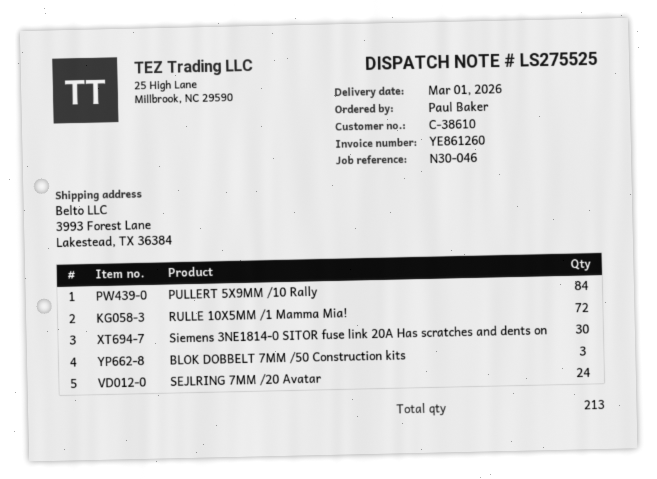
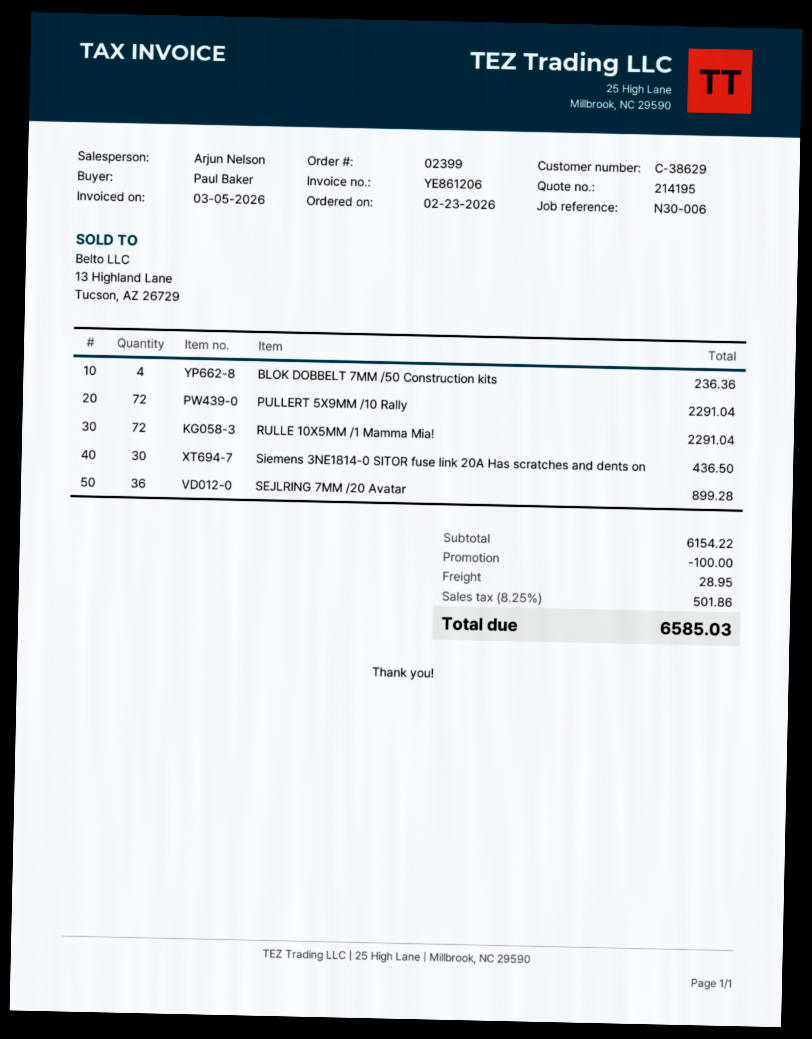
invoice number: YE861260 -> YE861206
customer number: C-38610 -> C-38629
reference: N30-046 -> N30-006
PULLERT 5X9MM /10 Rally: 84 -> 72
BLOK DOBBELT 7MM /50 Construction kits: 3 -> 4
SEJLRING 7MM /20 Avatar: 24 -> 36

